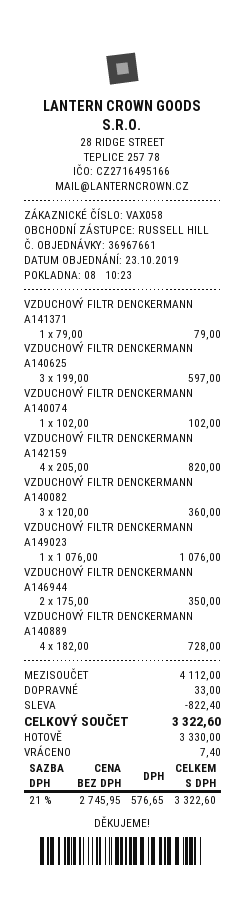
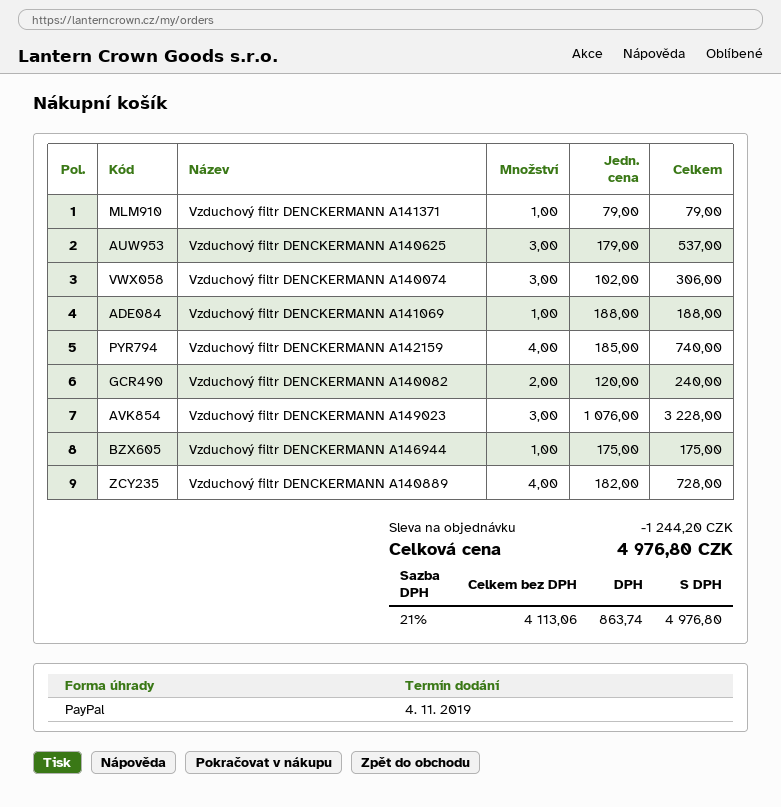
payment method: cash -> PayPal
VZDUCHOVÝ FILTR DENCKERMANN A140625: 3 x 199.00 = 597.00 -> 3 x 179.00 = 537.00
VZDUCHOVÝ FILTR DENCKERMANN A140074: 1 x 102.00 = 102.00 -> 3 x 102.00 = 306.00
VZDUCHOVÝ FILTR DENCKERMANN A142159: 4 x 205.00 = 820.00 -> 4 x 185.00 = 740.00
VZDUCHOVÝ FILTR DENCKERMANN A140082: 3 x 120.00 = 360.00 -> 2 x 120.00 = 240.00
VZDUCHOVÝ FILTR DENCKERMANN A149023: 1 x 1076.00 = 1076.00 -> 3 x 1076.00 = 3228.00
VZDUCHOVÝ FILTR DENCKERMANN A146944: 2 x 175.00 = 350.00 -> 1 x 175.00 = 175.00
Vzduchový filtr DENCKERMANN A141069: none -> 1 x 188.00 = 188.00
discount: 822.40 -> 1244.20
shipping: 33.00 -> none
net: 2745.95 -> 4113.06
tax: 21% = 576.65 -> 21% = 863.74
total: 3322.60 -> 4976.80

